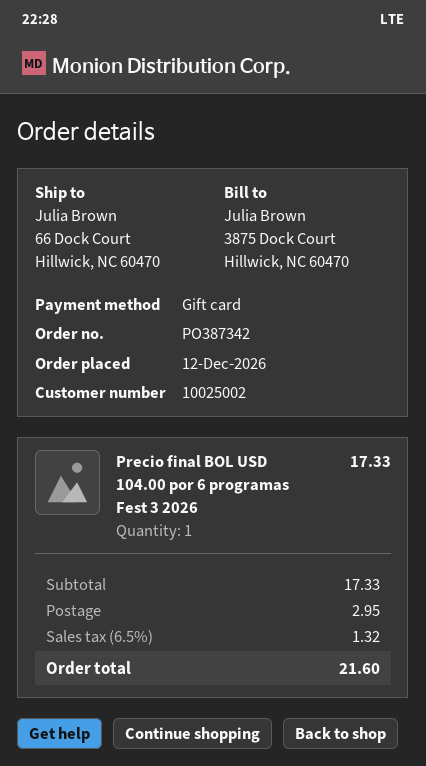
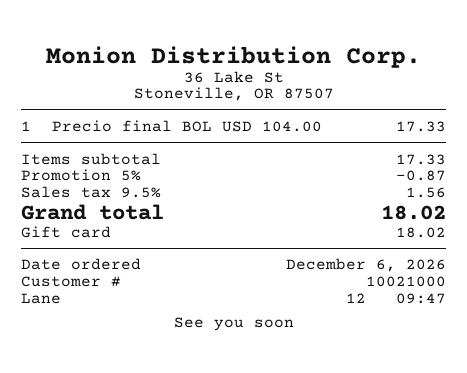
order date: 2026-12-12 -> 2026-12-06
customer number: 10025002 -> 10021000
discount: none -> 5% = 0.87
shipping: 2.95 -> none
tax: 6.5% = 1.32 -> 9.5% = 1.56
total: 21.60 -> 18.02

